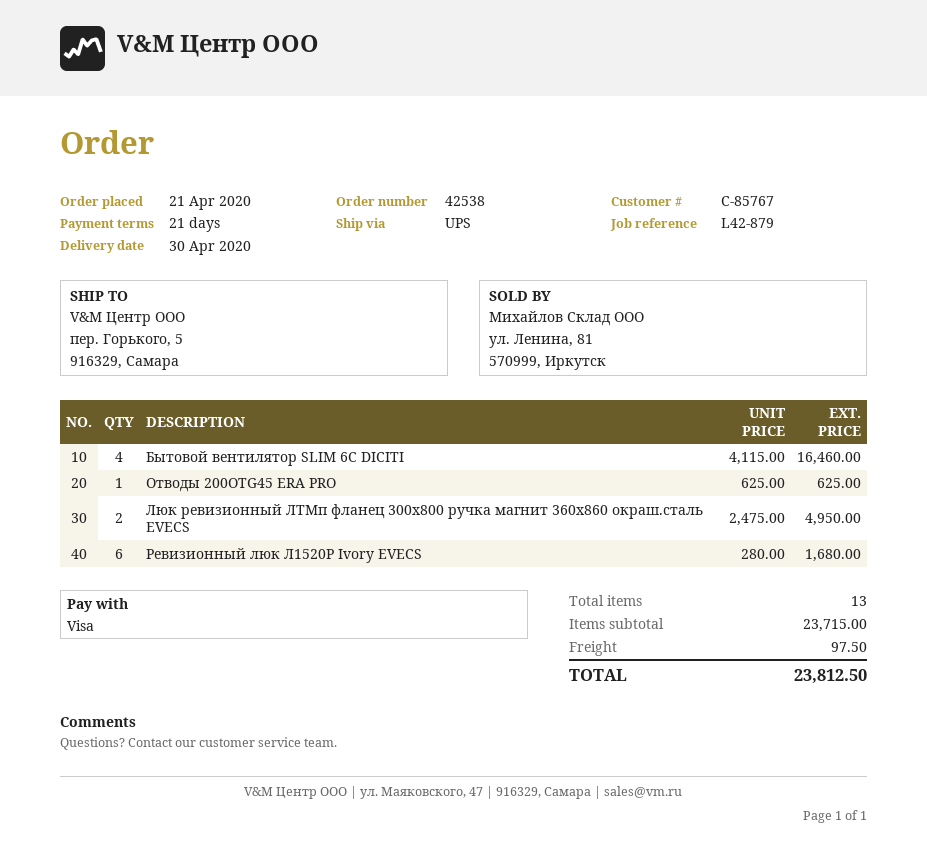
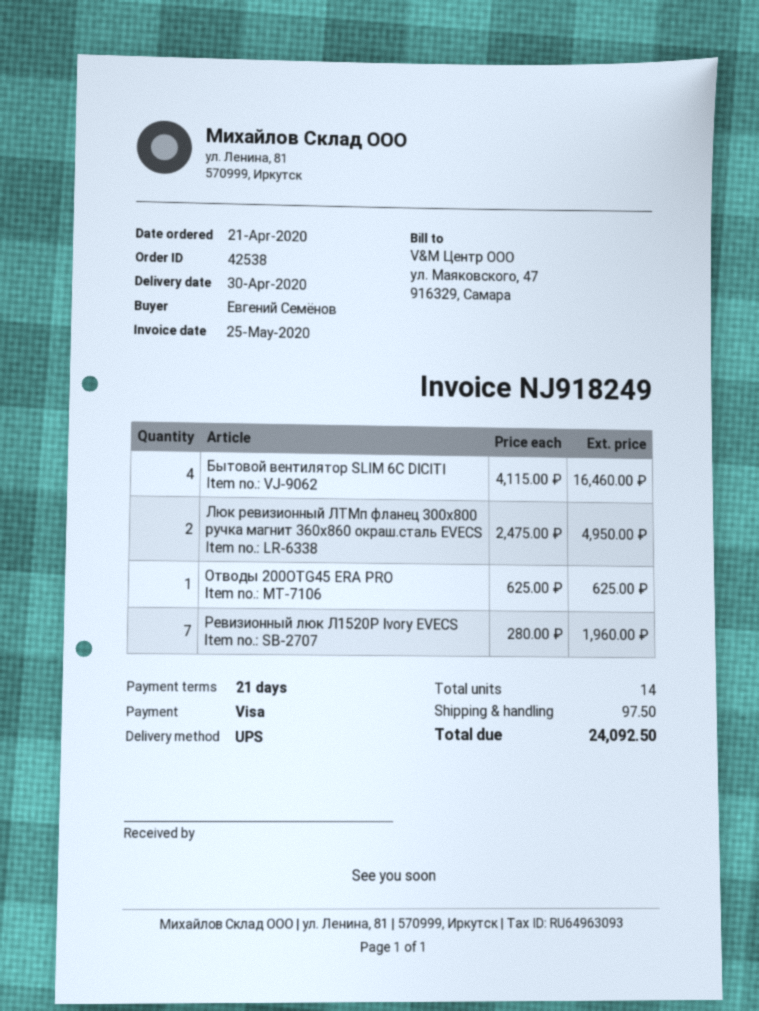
Ревизионный люк Л1520Р Ivory EVECS: 6 x 280.00 = 1680.00 -> 7 x 280.00 = 1960.00
total quantity: 13 -> 14
total: 23812.50 -> 24092.50

